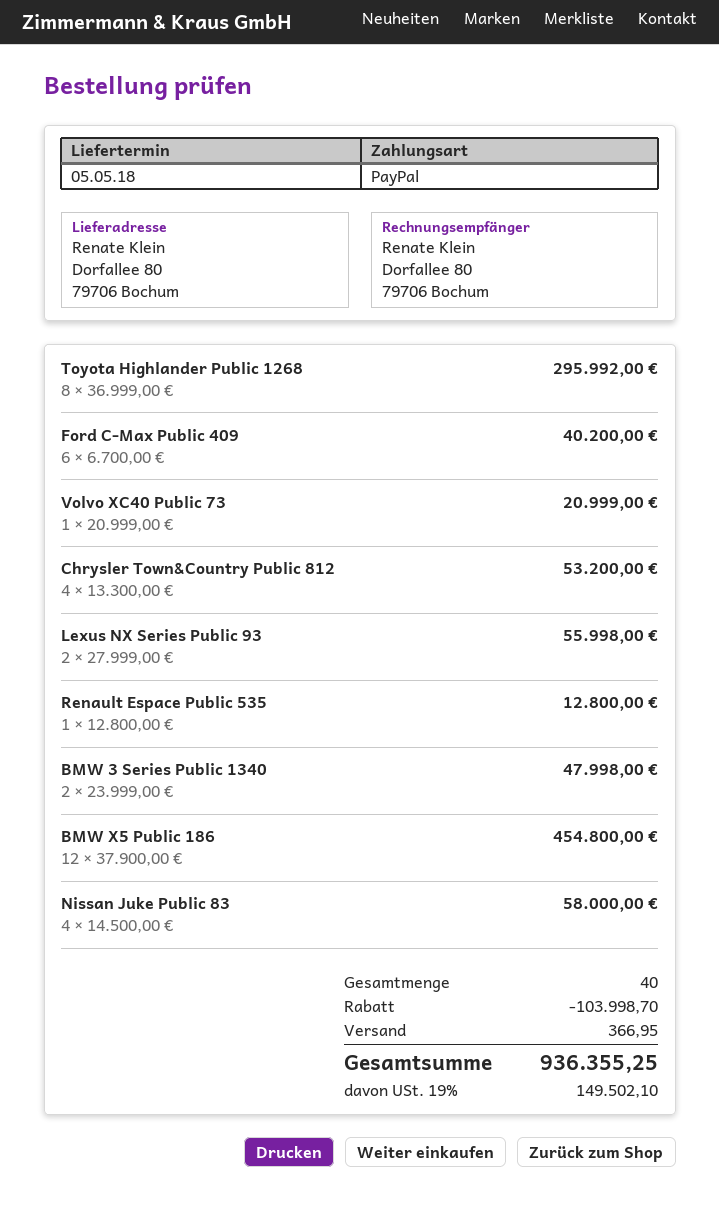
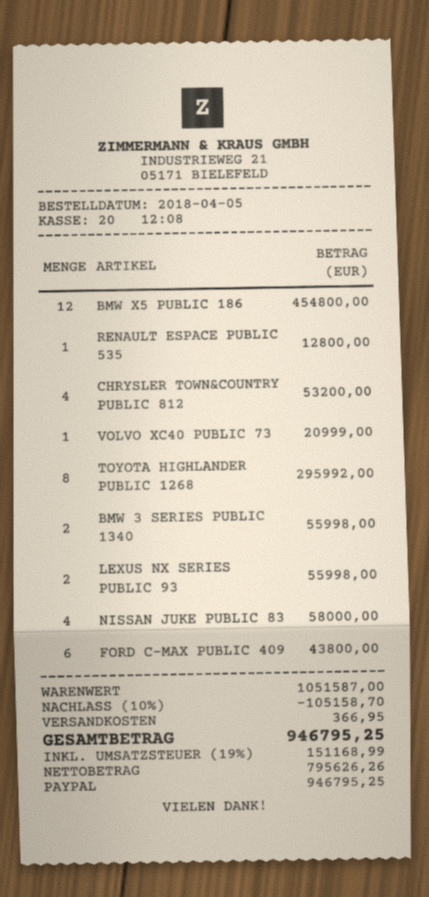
Ford C-Max Public 409: 6 for 40200.00 -> 6 for 43800.00
BMW 3 Series Public 1340: 2 for 47998.00 -> 2 for 55998.00
discount: 103998.70 -> 105158.70
tax: 19% = 149502.10 -> 19% = 151168.99
total: 936355.25 -> 946795.25

